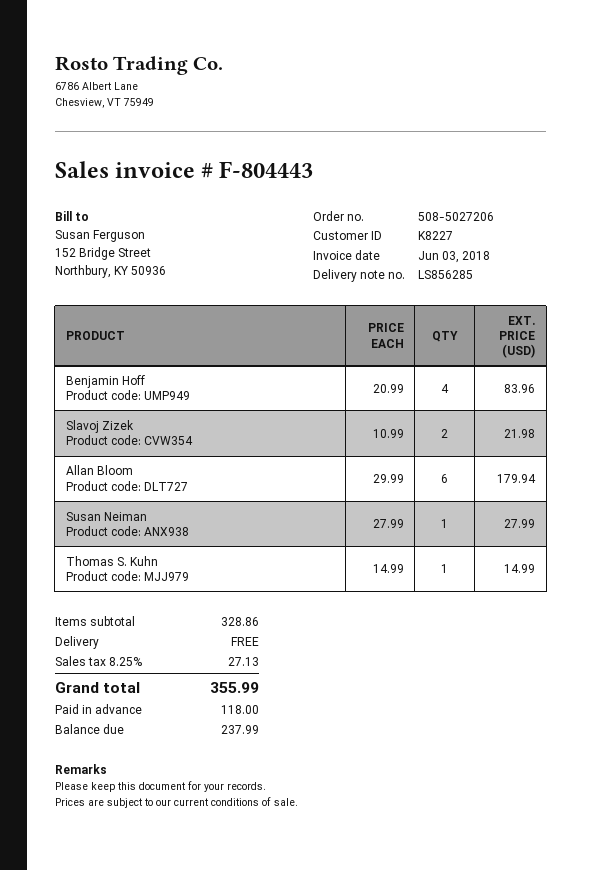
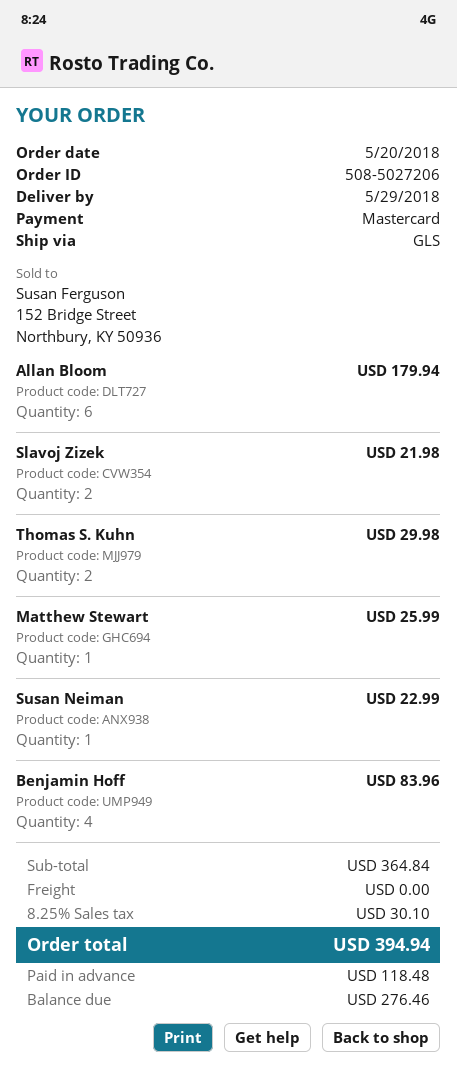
Susan Neiman: 1 for 27.99 -> 1 for 22.99
Thomas S. Kuhn: 1 for 14.99 -> 2 for 29.98
Matthew Stewart: none -> 1 for 25.99
subtotal: 328.86 -> 364.84
tax: 8.25% = 27.13 -> 8.25% = 30.10
total: 355.99 -> 394.94
deposit: 118.00 -> 118.48
balance: 237.99 -> 276.46

